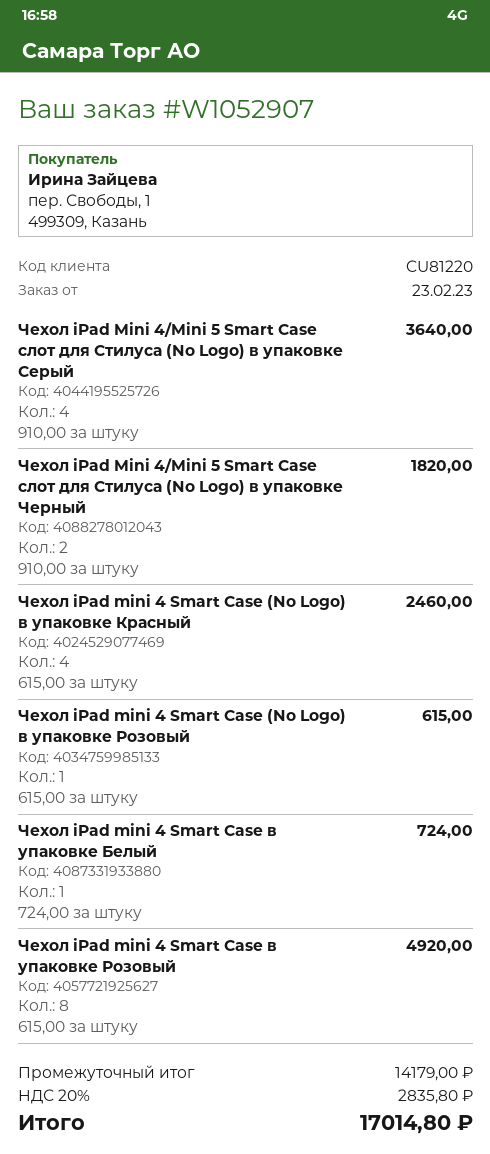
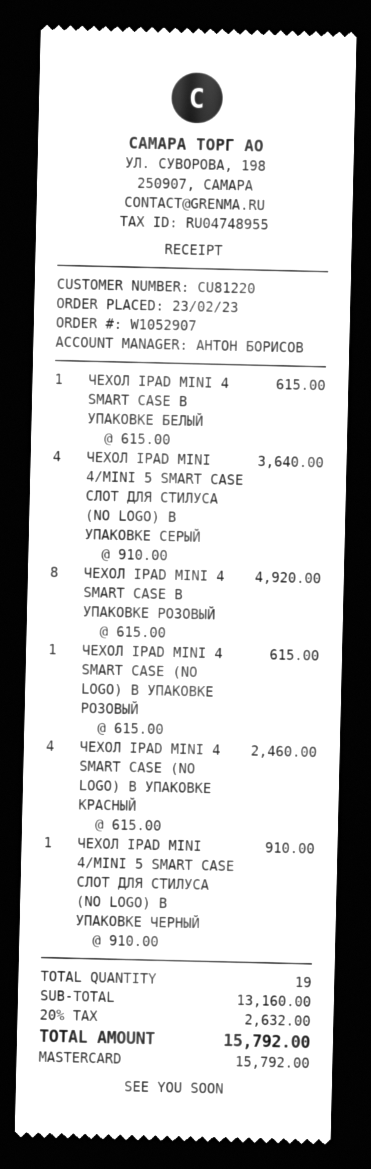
Чехол iPad Mini 4/Mini 5 Smart Case слот для Стилуса (No Logo) в упаковке Черный: 2 x 910.00 = 1820.00 -> 1 x 910.00 = 910.00
Чехол iPad mini 4 Smart Case в упаковке Белый: 1 x 724.00 = 724.00 -> 1 x 615.00 = 615.00
subtotal: 14179.00 -> 13160.00
tax: 20% = 2835.80 -> 20% = 2632.00
total: 17014.80 -> 15792.00

